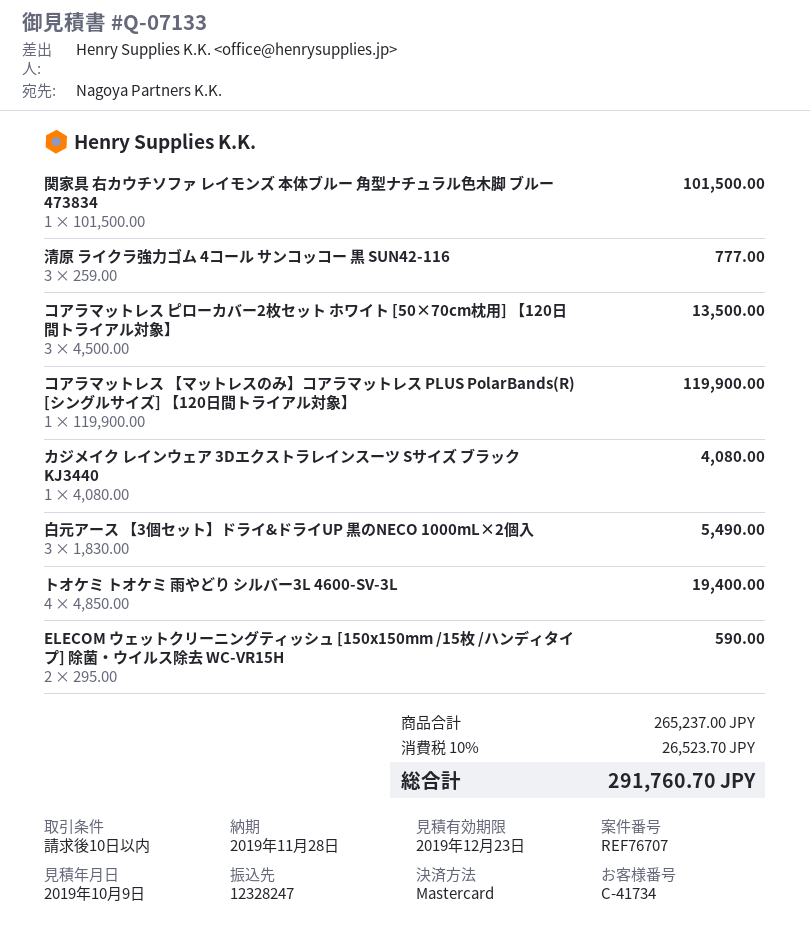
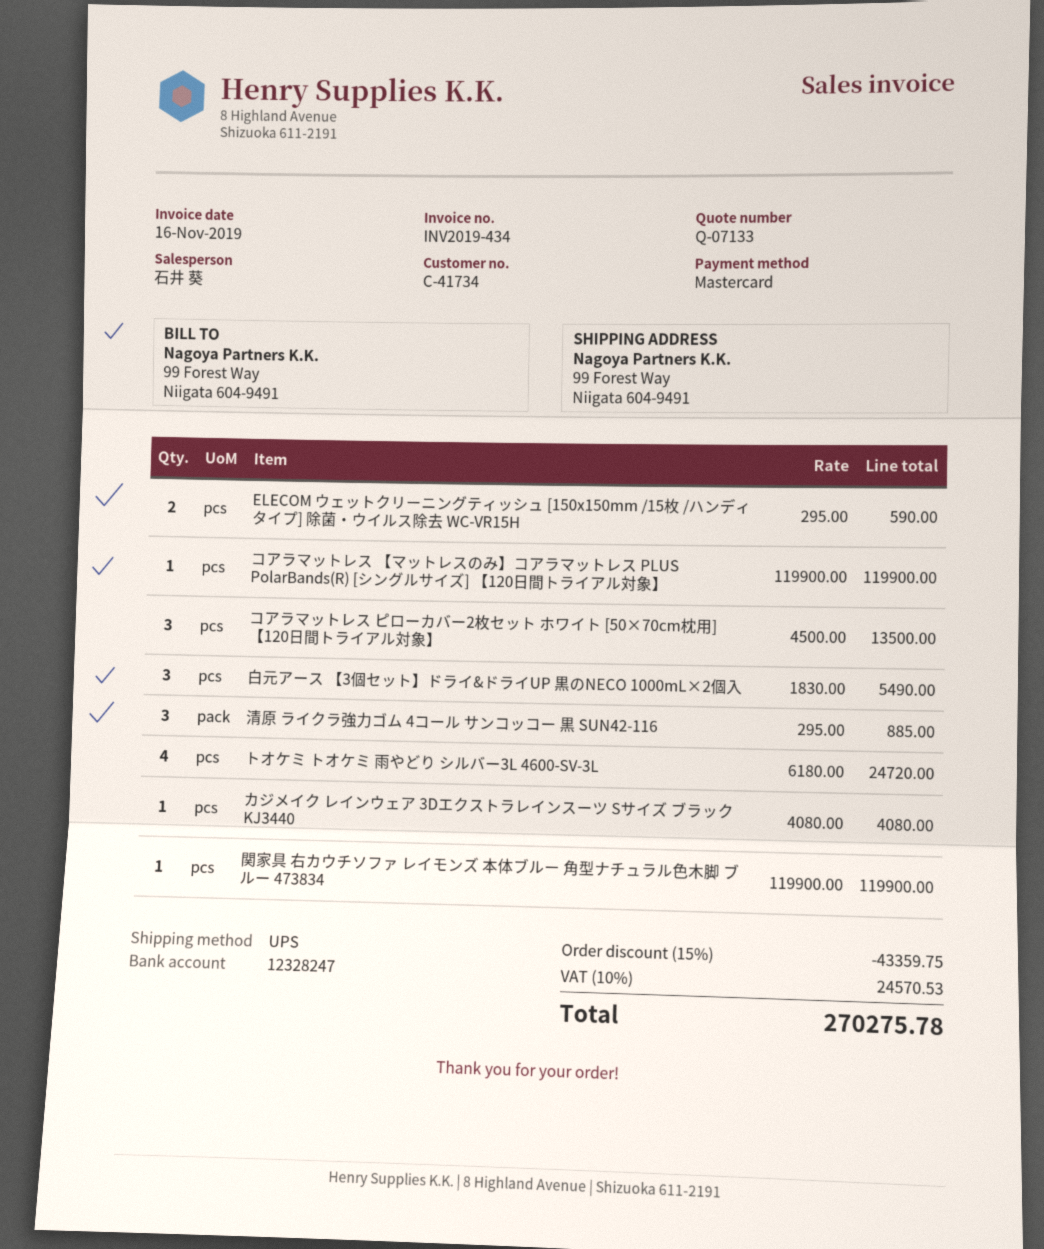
関家具 右カウチソファ レイモンズ 本体ブルー 角型ナチュラル色木脚 ブルー 473834: 1 x 101500.00 = 101500.00 -> 1 x 119900.00 = 119900.00
清原 ライクラ強力ゴム 4コール サンコッコー 黒 SUN42-116: 3 x 259.00 = 777.00 -> 3 x 295.00 = 885.00
トオケミ トオケミ 雨やどり シルバー3L 4600-SV-3L: 4 x 4850.00 = 19400.00 -> 4 x 6180.00 = 24720.00
discount: none -> 15% = 43359.75
tax: 10% = 26523.70 -> 10% = 24570.53
total: 291760.70 -> 270275.78

